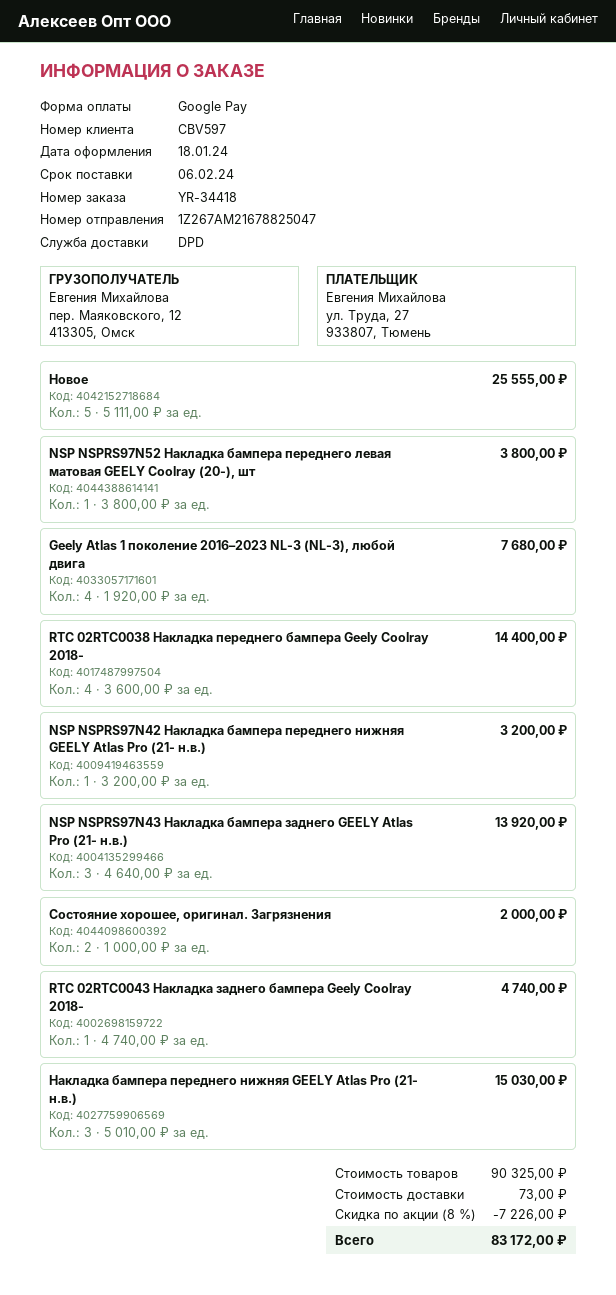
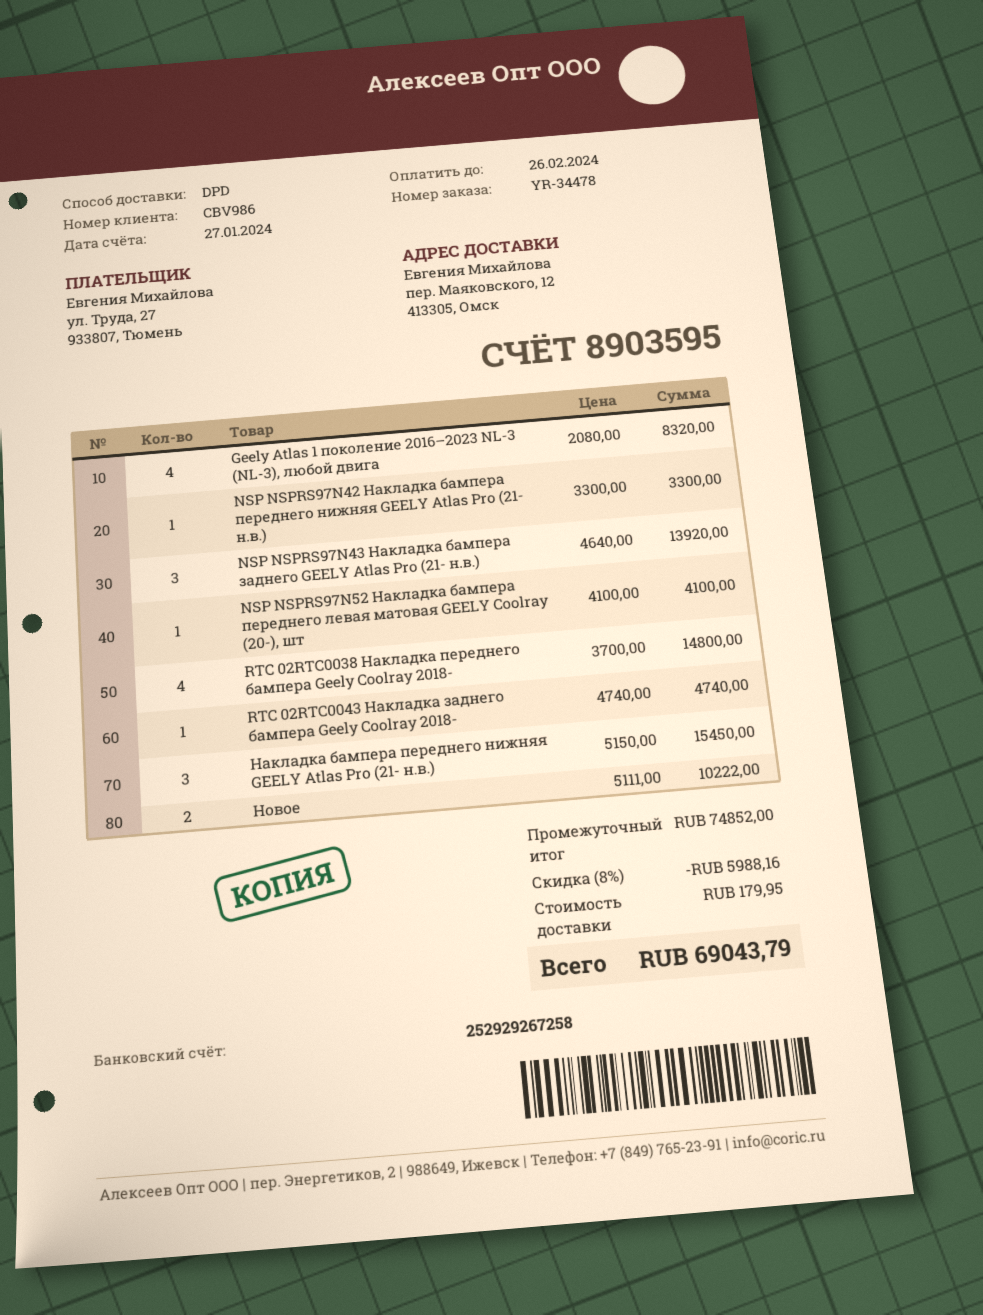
order number: YR-34418 -> YR-34478
customer number: CBV597 -> CBV986
Новое: 5 x 5111.00 = 25555.00 -> 2 x 5111.00 = 10222.00
NSP NSPRS97N52 Накладка бампера переднего левая матовая GEELY Coolray (20-), шт: 1 x 3800.00 = 3800.00 -> 1 x 4100.00 = 4100.00
Geely Atlas 1 поколение 2016–2023 NL-3 (NL-3), любой двига: 4 x 1920.00 = 7680.00 -> 4 x 2080.00 = 8320.00
RTC 02RTC0038 Накладка переднего бампера Geely Coolray 2018-: 4 x 3600.00 = 14400.00 -> 4 x 3700.00 = 14800.00
NSP NSPRS97N42 Накладка бампера переднего нижняя GEELY Atlas Pro (21- н.в.): 1 x 3200.00 = 3200.00 -> 1 x 3300.00 = 3300.00
Состояние хорошее, оригинал. Загрязнения: 2 x 1000.00 = 2000.00 -> none
Накладка бампера переднего нижняя GEELY Atlas Pro (21- н.в.): 3 x 5010.00 = 15030.00 -> 3 x 5150.00 = 15450.00
subtotal: 90325.00 -> 74852.00
discount: 8% = 7226.00 -> 8% = 5988.16
shipping: 73.00 -> 179.95
total: 83172.00 -> 69043.79

